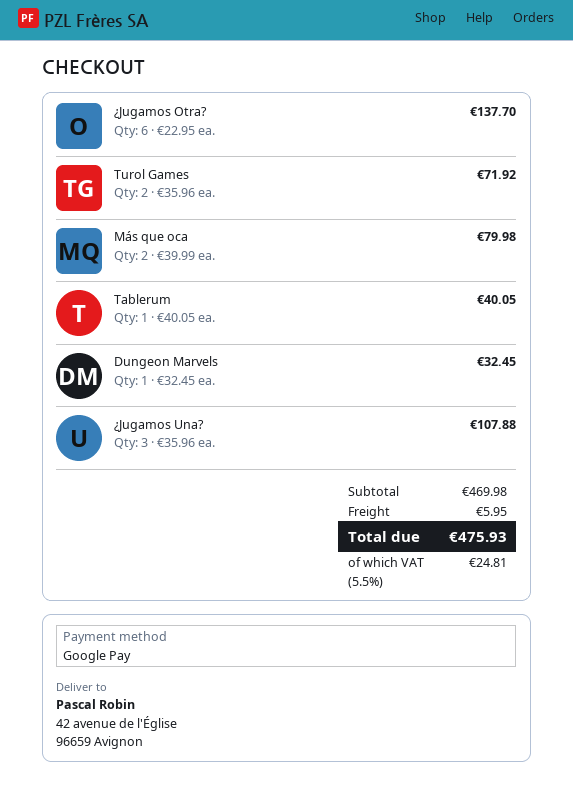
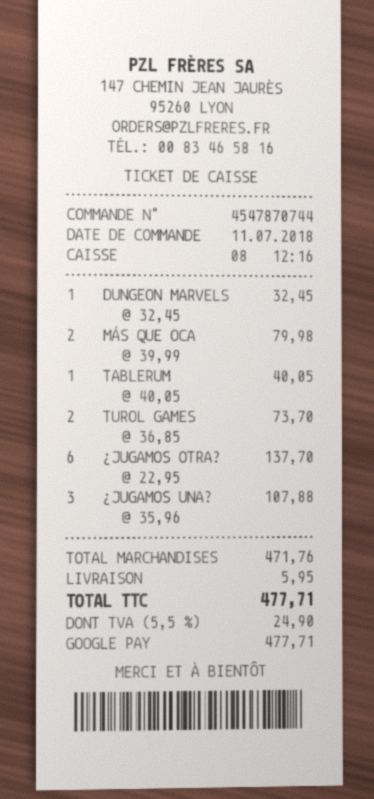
Turol Games: 2 x 35.96 = 71.92 -> 2 x 36.85 = 73.70
subtotal: 469.98 -> 471.76
tax: 5.5% = 24.81 -> 5.5% = 24.90
total: 475.93 -> 477.71

